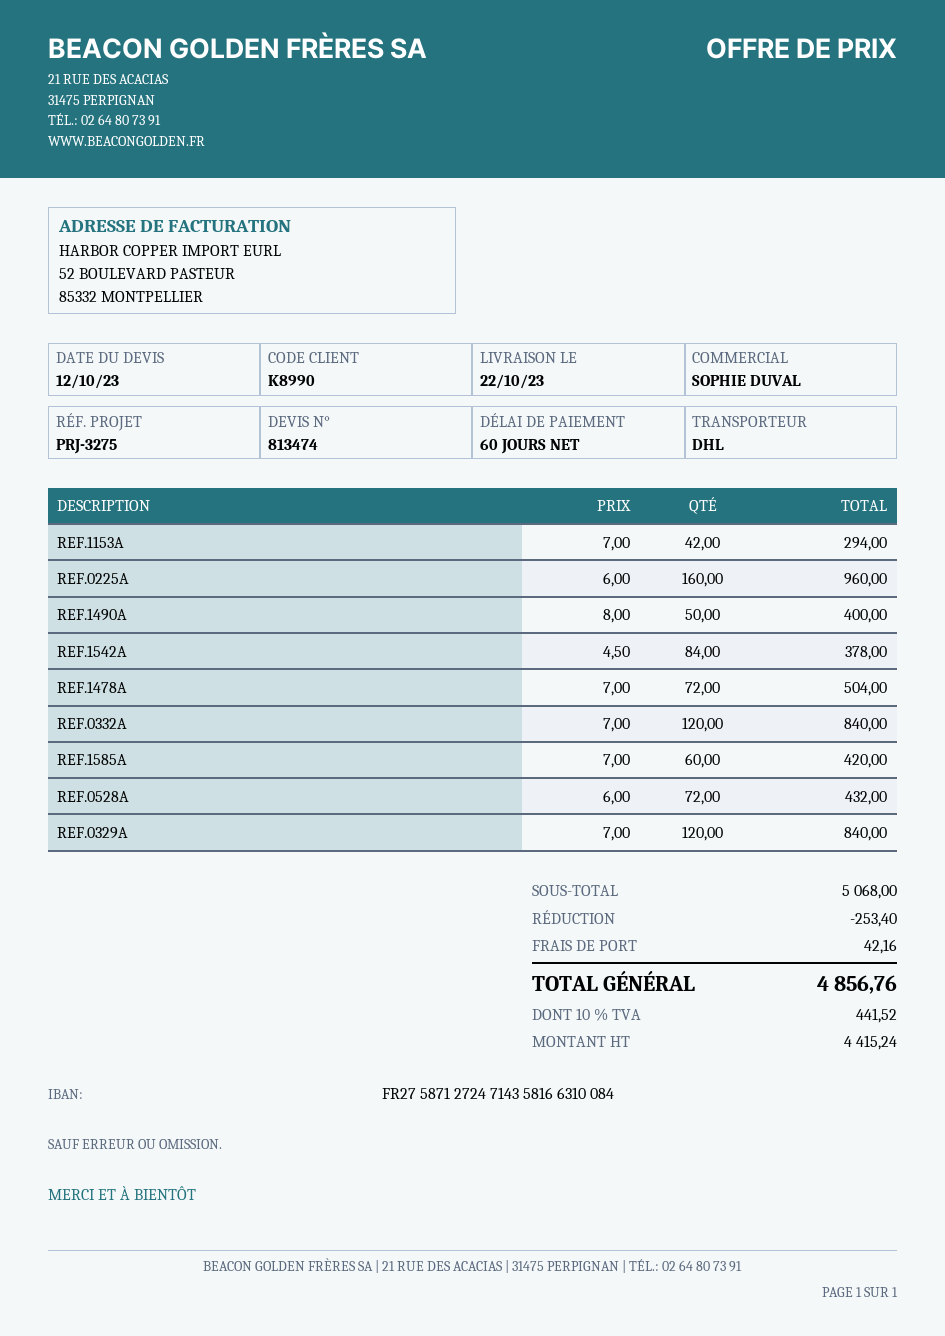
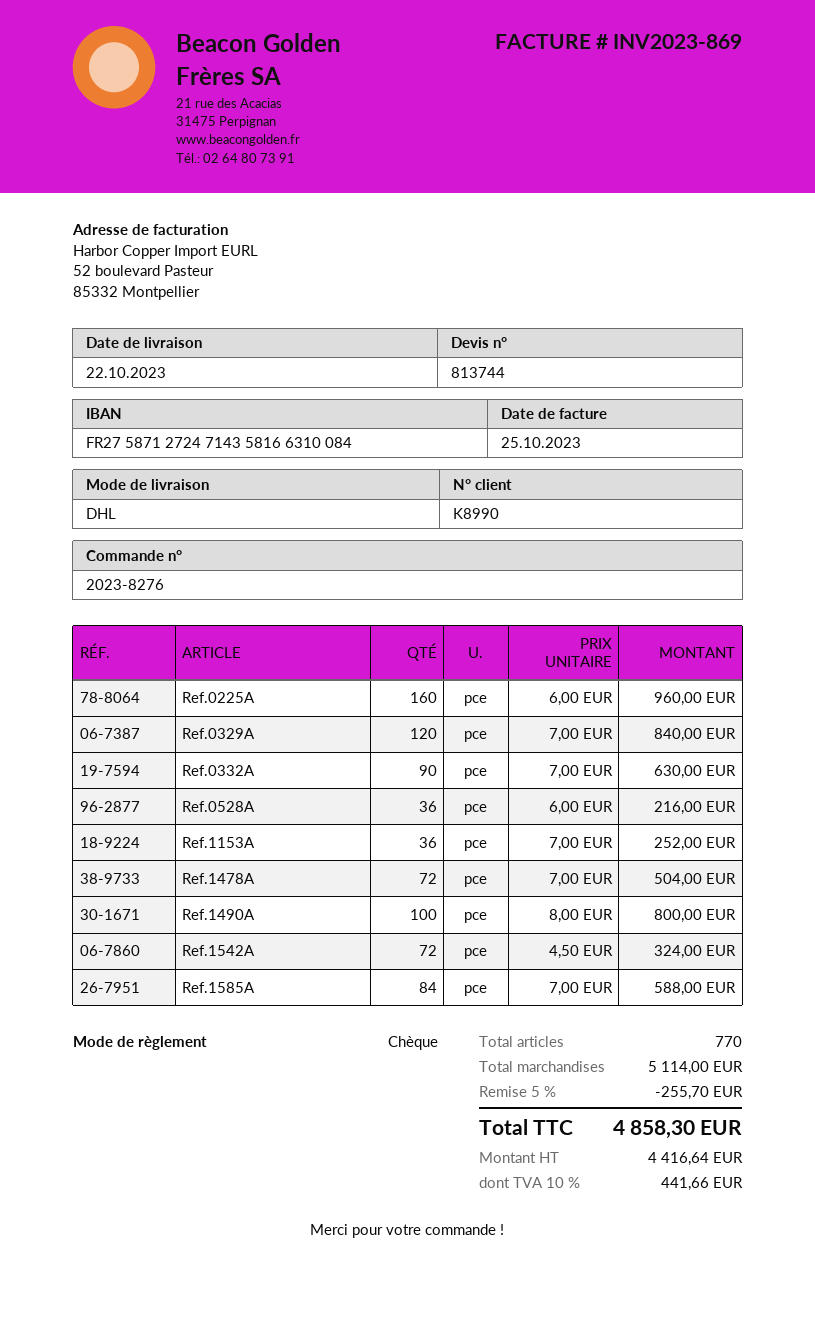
quote number: 813474 -> 813744
REF.1153A: 42 x 7.00 = 294.00 -> 36 x 7.00 = 252.00
REF.1490A: 50 x 8.00 = 400.00 -> 100 x 8.00 = 800.00
REF.1542A: 84 x 4.50 = 378.00 -> 72 x 4.50 = 324.00
REF.0332A: 120 x 7.00 = 840.00 -> 90 x 7.00 = 630.00
REF.1585A: 60 x 7.00 = 420.00 -> 84 x 7.00 = 588.00
REF.0528A: 72 x 6.00 = 432.00 -> 36 x 6.00 = 216.00
subtotal: 5068.00 -> 5114.00
discount: 253.40 -> 255.70
shipping: 42.16 -> none
net: 4415.24 -> 4416.64
tax: 10% = 441.52 -> 10% = 441.66
total: 4856.76 -> 4858.30

